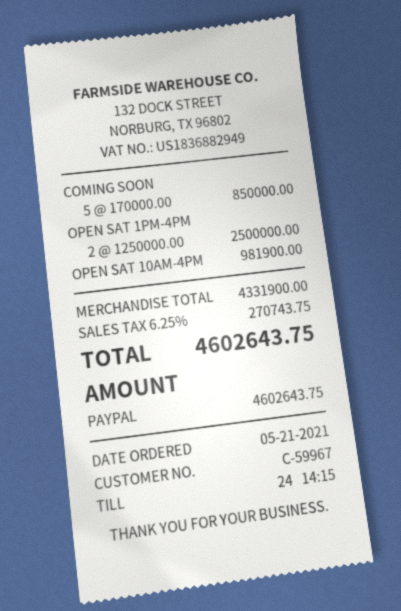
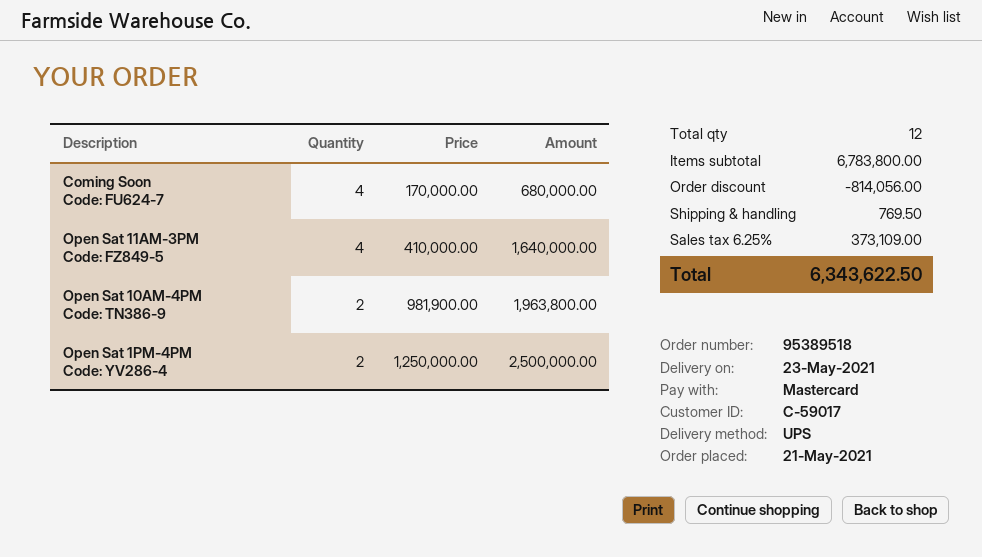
customer number: C-59967 -> C-59017
payment method: PayPal -> Mastercard
COMING SOON: 5 x 170000.00 = 850000.00 -> 4 x 170000.00 = 680000.00
OPEN SAT 10AM-4PM: 1 x 981900.00 = 981900.00 -> 2 x 981900.00 = 1963800.00
Open Sat 11AM-3PM: none -> 4 x 410000.00 = 1640000.00
subtotal: 4331900.00 -> 6783800.00
discount: none -> 814056.00
shipping: none -> 769.50
tax: 6.25% = 270743.75 -> 6.25% = 373109.00
total: 4602643.75 -> 6343622.50

